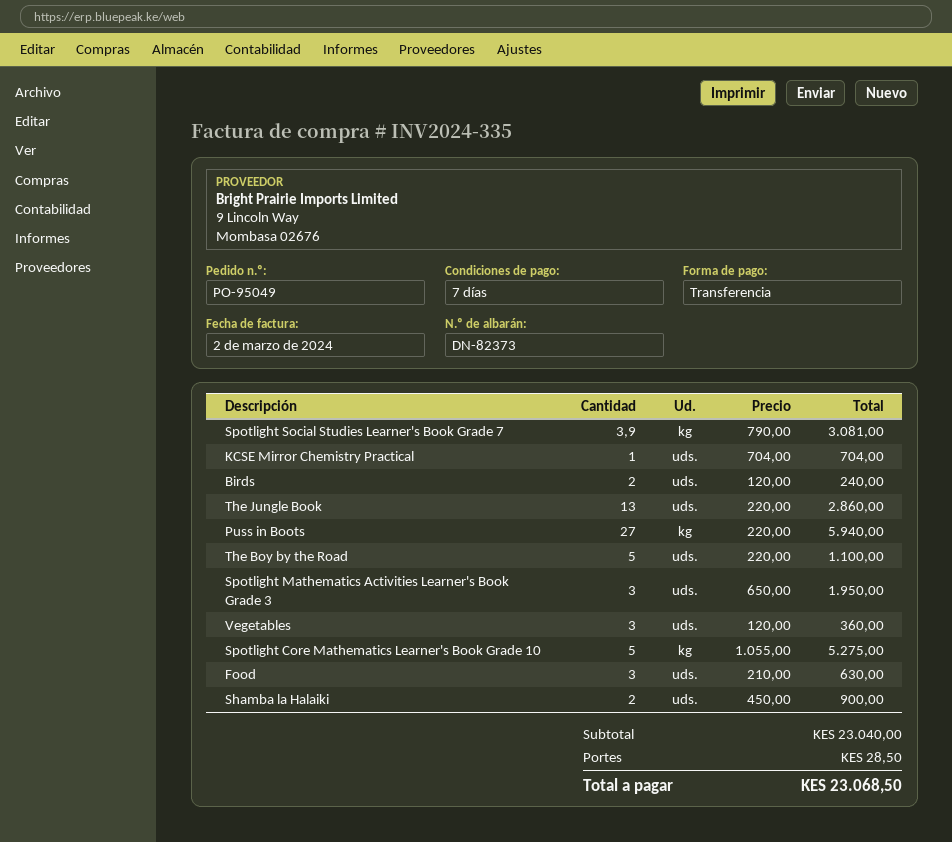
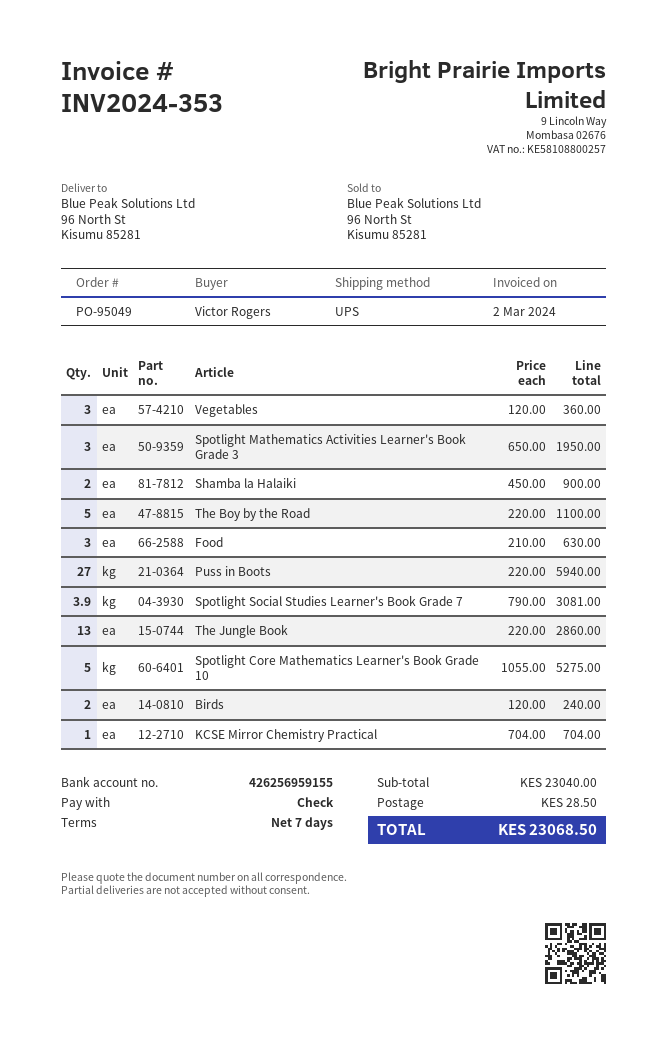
invoice number: INV2024-335 -> INV2024-353
payment method: bank transfer -> cheque

